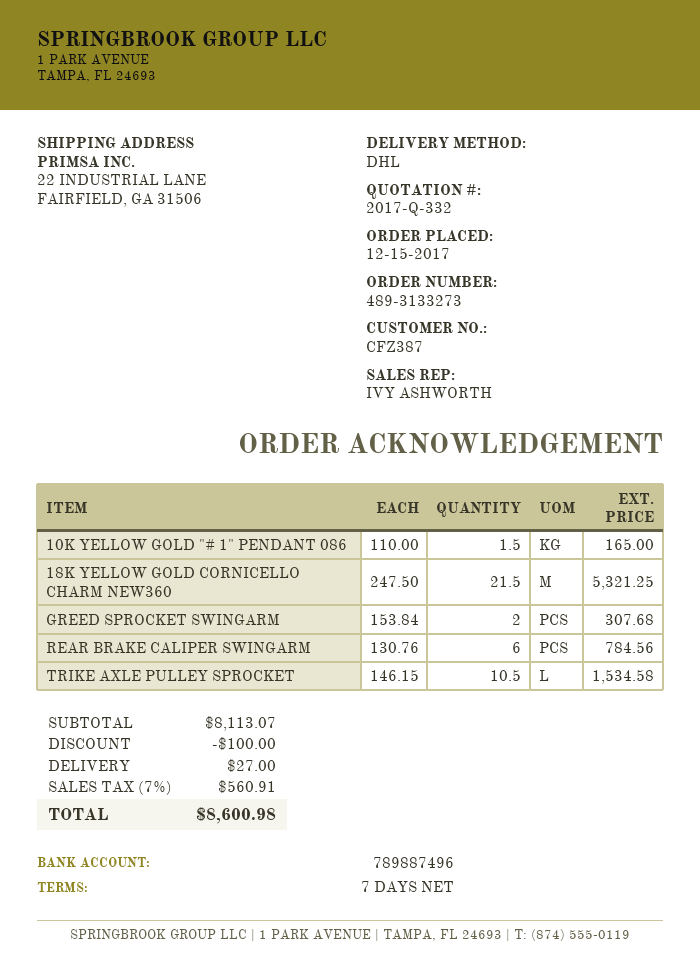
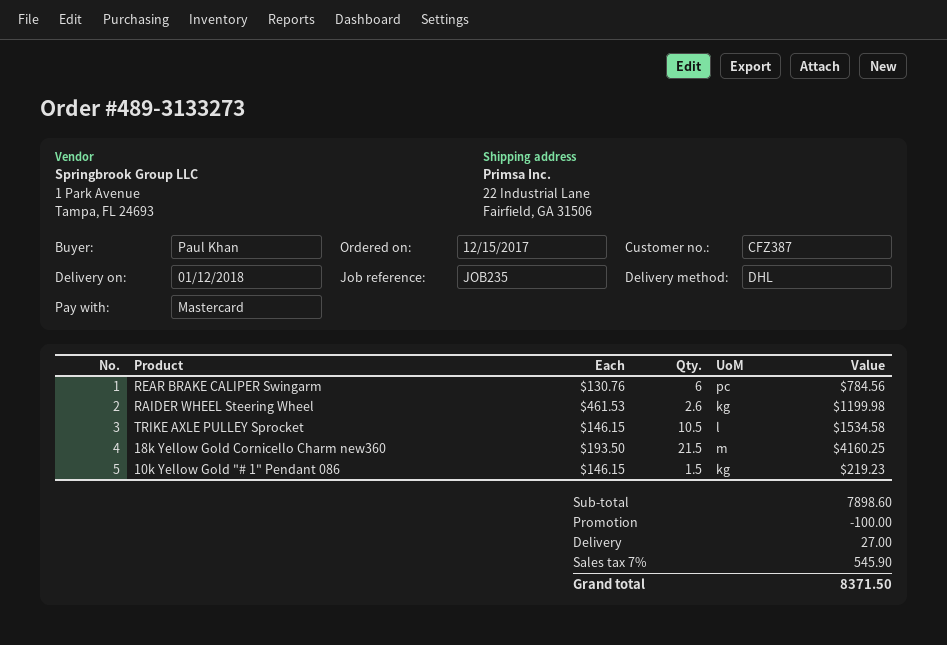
10K YELLOW GOLD "# 1" PENDANT 086: 1.5 x 110.00 = 165.00 -> 1.5 x 146.15 = 219.23
18K YELLOW GOLD CORNICELLO CHARM NEW360: 21.5 x 247.50 = 5321.25 -> 21.5 x 193.50 = 4160.25
GREED SPROCKET SWINGARM: 2 x 153.84 = 307.68 -> none
RAIDER WHEEL Steering Wheel: none -> 2.6 x 461.53 = 1199.98
subtotal: 8113.07 -> 7898.60
tax: 7% = 560.91 -> 7% = 545.90
total: 8600.98 -> 8371.50

